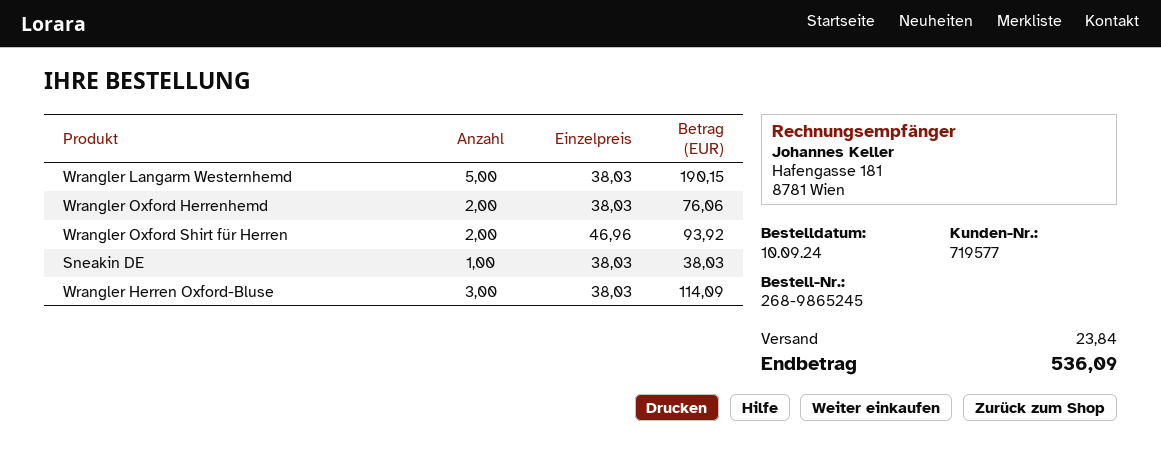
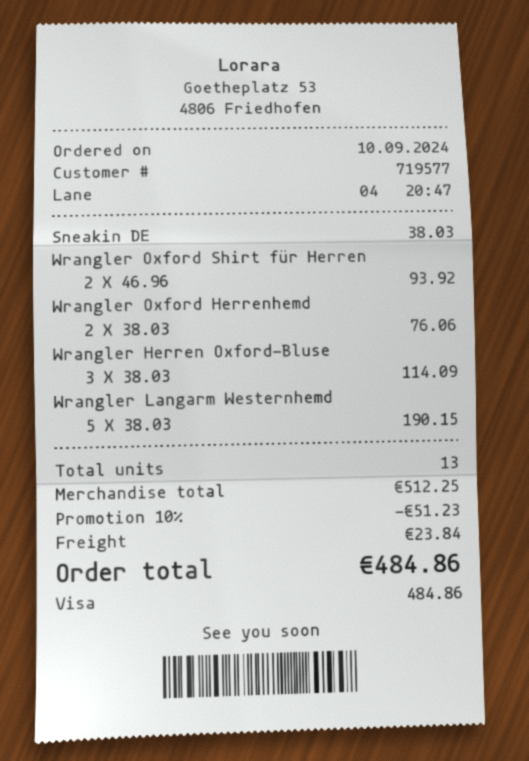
discount: none -> 10% = 51.23
total: 536.09 -> 484.86

